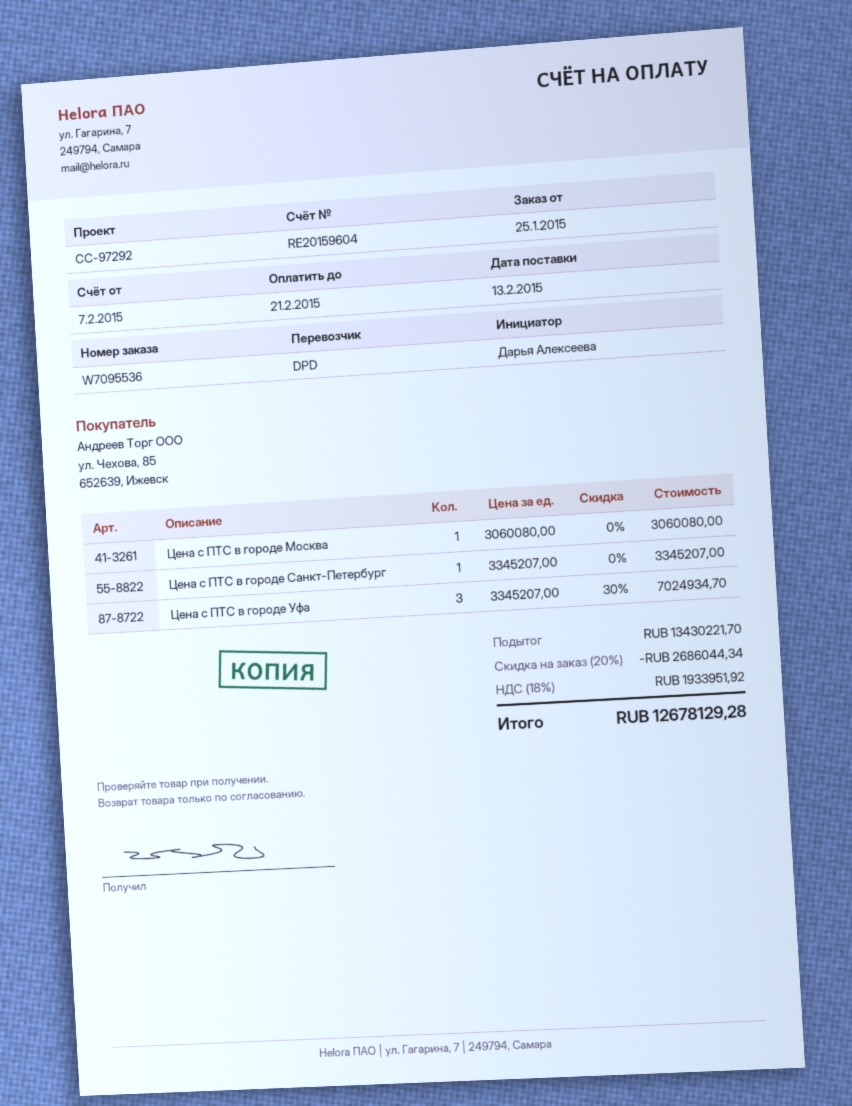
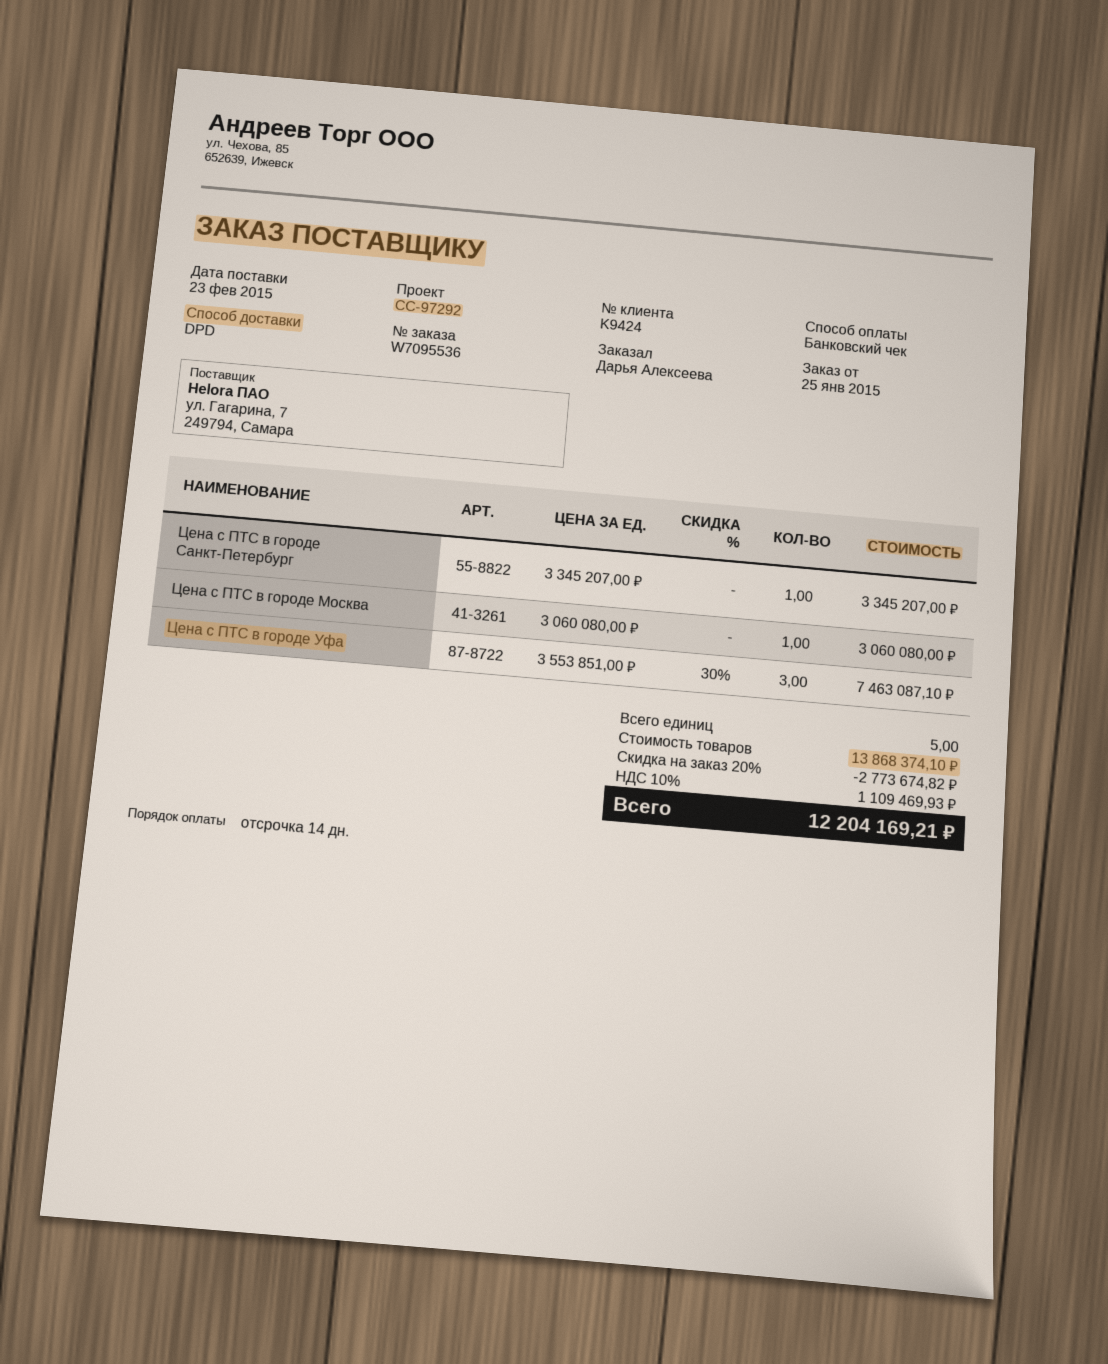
delivery date: 2015-02-13 -> 2015-02-23
Цена с ПТС в городе Уфа: 3 x 3345207.00 - 30% = 7024934.70 -> 3 x 3553851.00 - 30% = 7463087.10
subtotal: 13430221.70 -> 13868374.10
discount: 20% = 2686044.34 -> 20% = 2773674.82
tax: 18% = 1933951.92 -> 10% = 1109469.93
total: 12678129.28 -> 12204169.21

